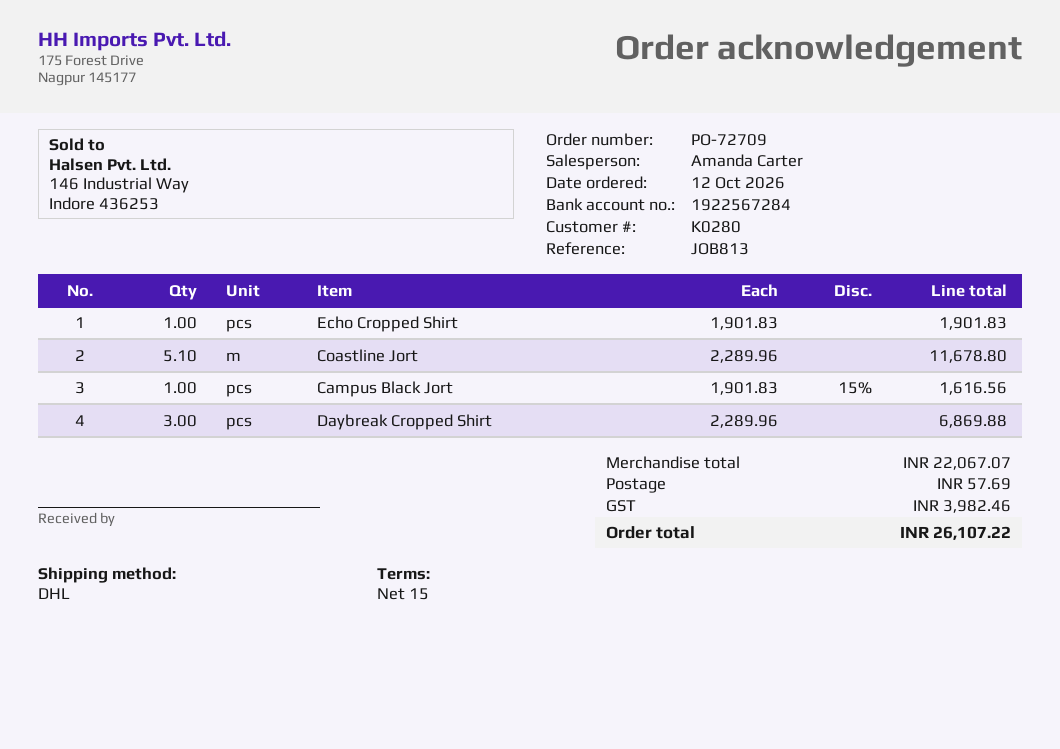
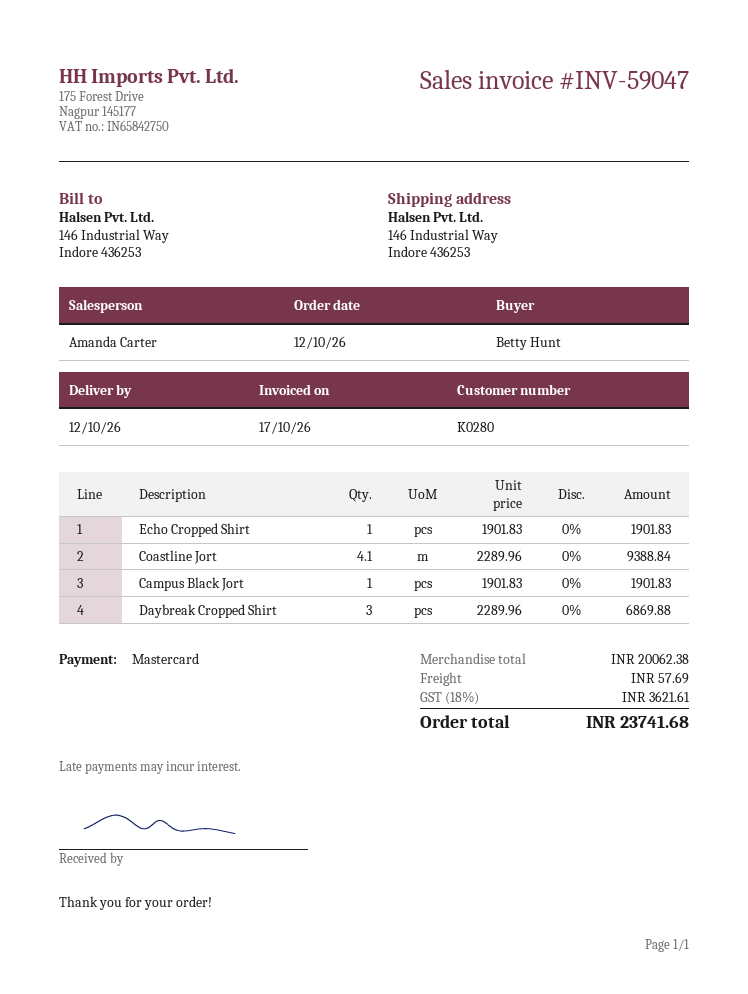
Coastline Jort: 5.1 x 2289.96 = 11678.80 -> 4.1 x 2289.96 = 9388.84
Campus Black Jort: 1 x 1901.83 - 15% = 1616.56 -> 1 x 1901.83 = 1901.83
subtotal: 22067.07 -> 20062.38
tax: 3982.46 -> 3621.61
total: 26107.22 -> 23741.68

